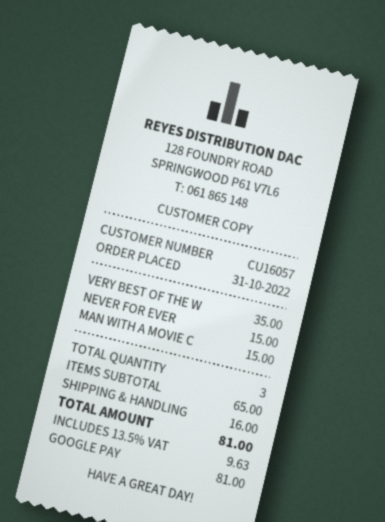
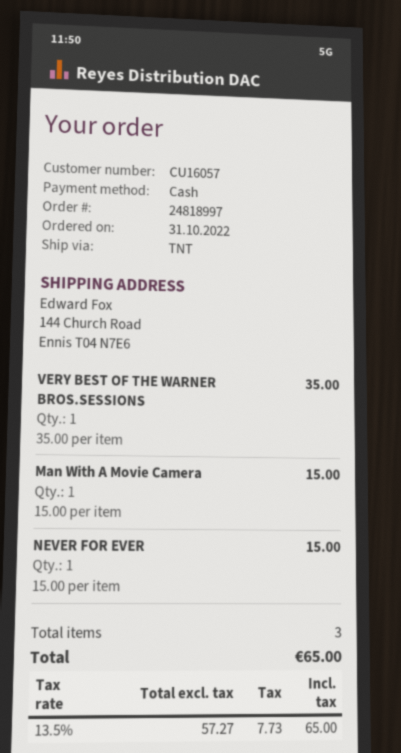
payment method: Google Pay -> cash
shipping: 16.00 -> none
tax: 13.5% = 9.63 -> 13.5% = 7.73
total: 81.00 -> 65.00

